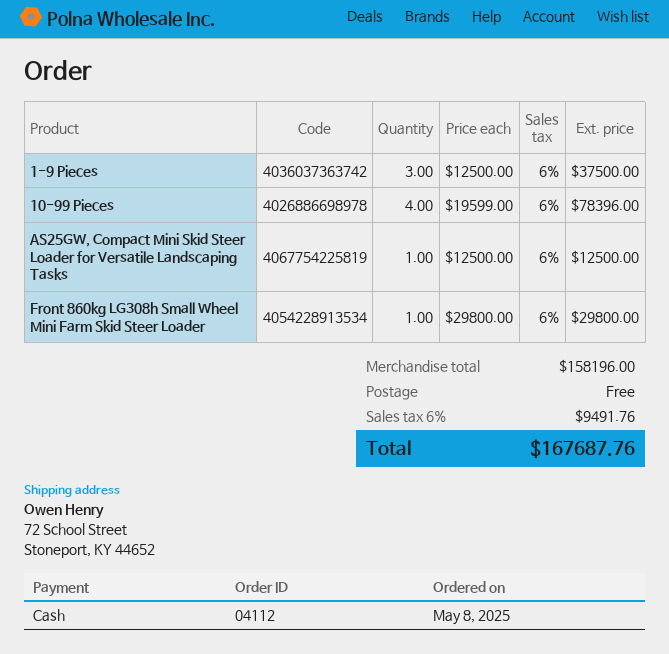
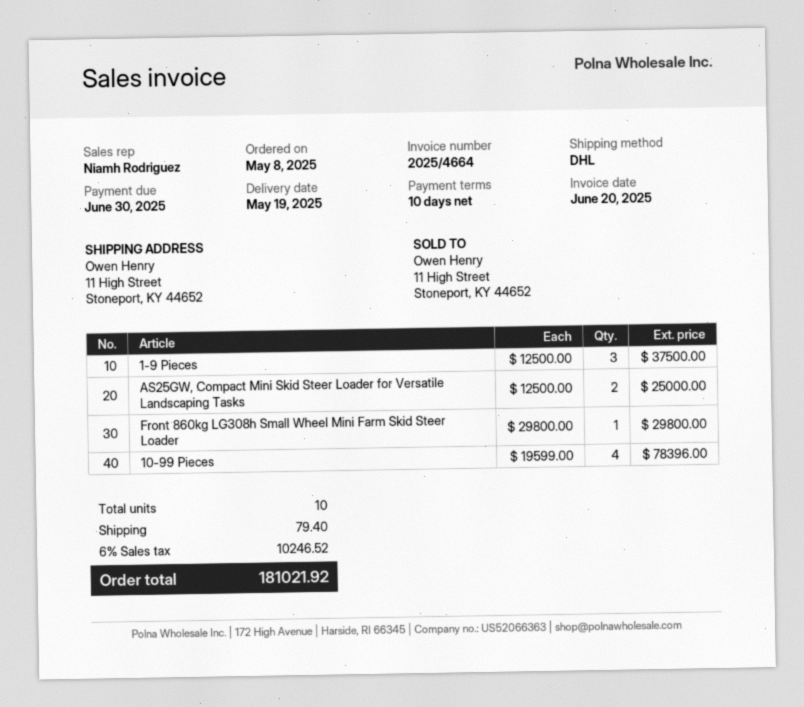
ship to: 72 School Street, Stoneport, KY 44652 -> 11 High Street, Stoneport, KY 44652
AS25GW, Compact Mini Skid Steer Loader for Versatile Landscaping Tasks: 1 x 12500.00 = 12500.00 -> 2 x 12500.00 = 25000.00
shipping: 0.00 -> 79.40
tax: 6% = 9491.76 -> 6% = 10246.52
total: 167687.76 -> 181021.92

